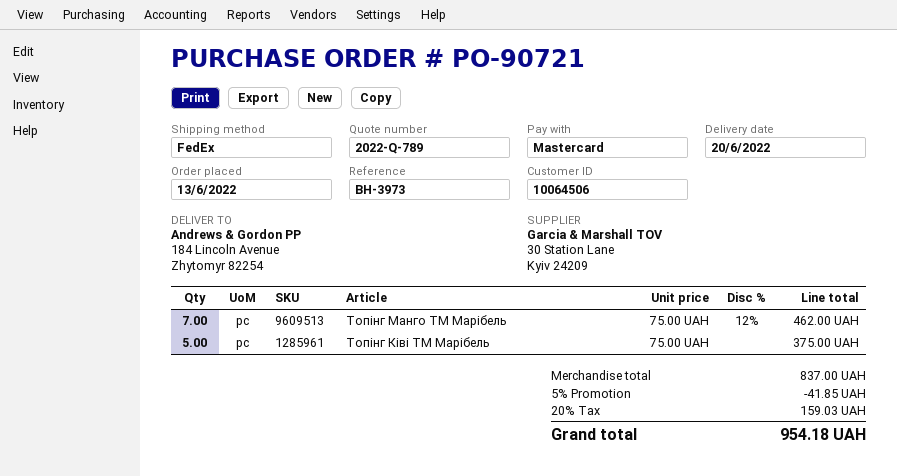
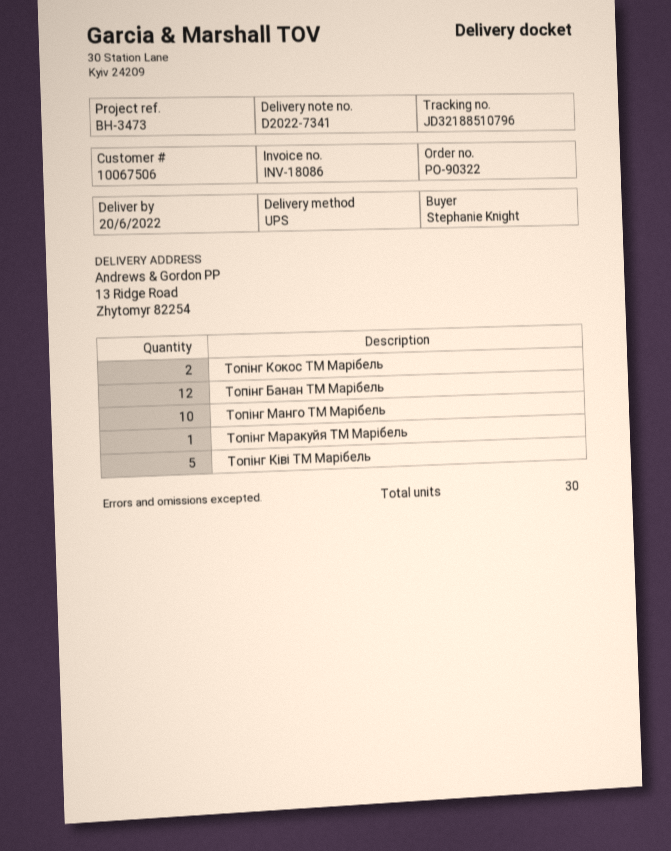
order number: PO-90721 -> PO-90322
customer number: 10064506 -> 10067506
reference: BH-3973 -> BH-3473
shipping method: FedEx -> UPS
ship to: 184 Lincoln Avenue, Zhytomyr 82254 -> 13 Ridge Road, Zhytomyr 82254
Топінг Манго ТМ Марібель: 7 -> 10
Топінг Кокос ТМ Марібель: none -> 2
Топінг Банан ТМ Марібель: none -> 12
Топінг Маракуйя ТМ Марібель: none -> 1

